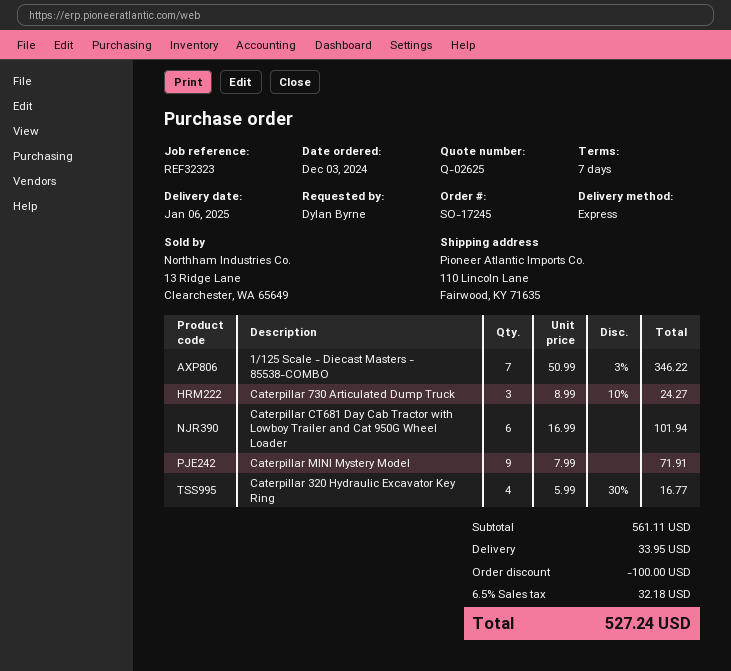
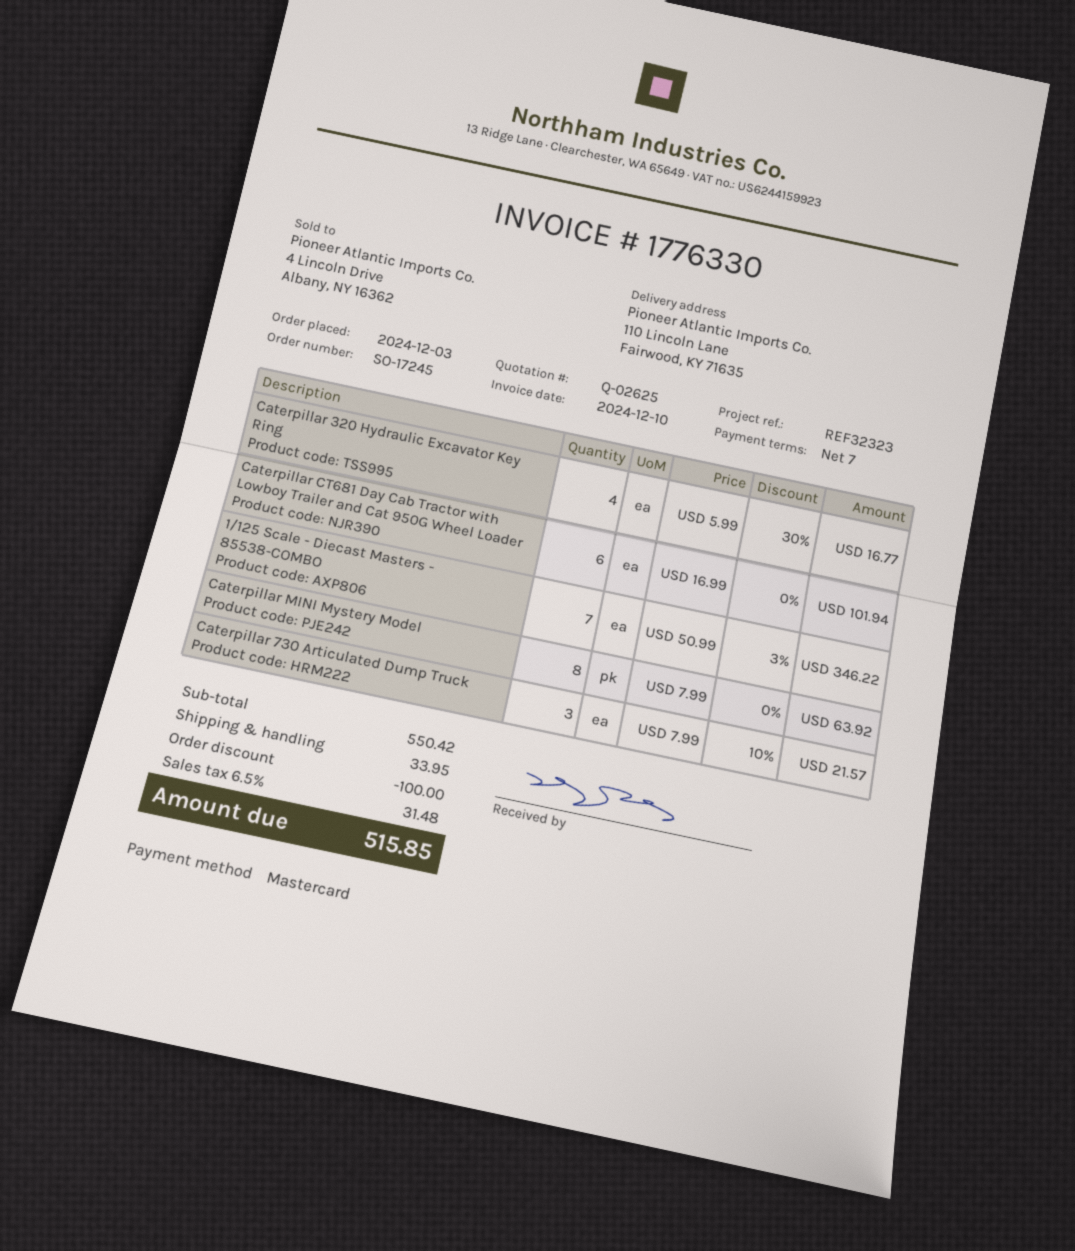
Caterpillar 730 Articulated Dump Truck: 3 x 8.99 - 10% = 24.27 -> 3 x 7.99 - 10% = 21.57
Caterpillar MINI Mystery Model: 9 x 7.99 = 71.91 -> 8 x 7.99 = 63.92
subtotal: 561.11 -> 550.42
tax: 6.5% = 32.18 -> 6.5% = 31.48
total: 527.24 -> 515.85

